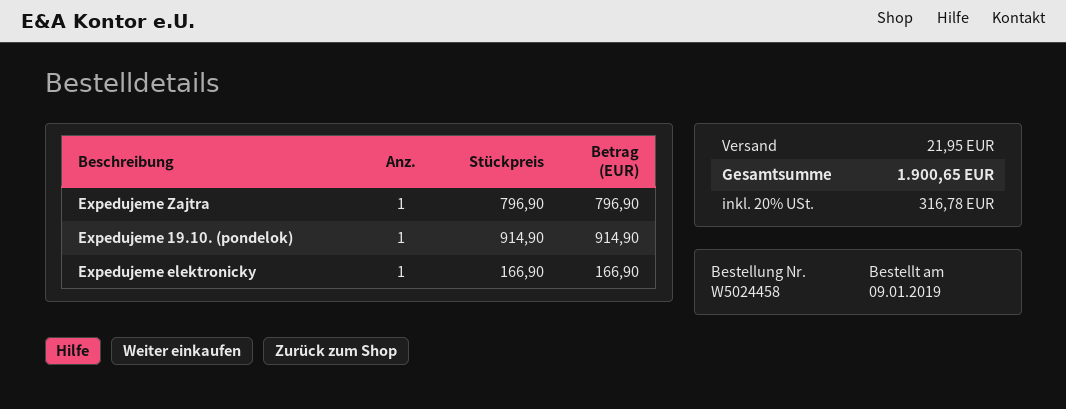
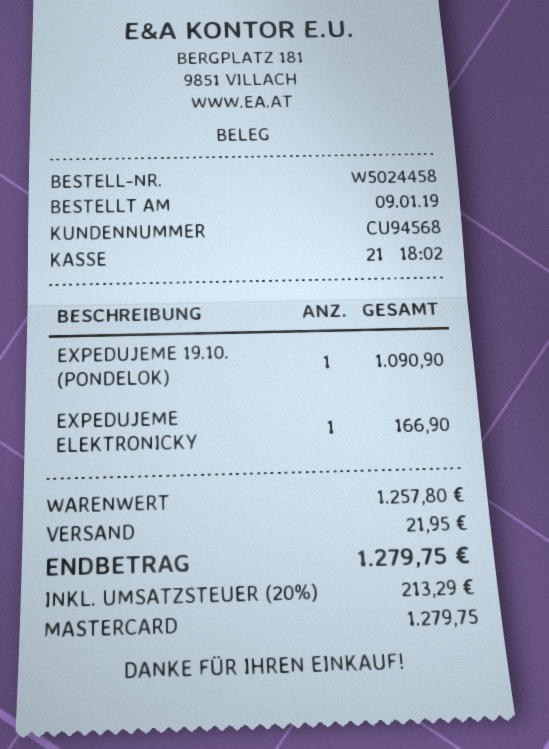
Expedujeme Zajtra: 1 for 796.90 -> none
Expedujeme 19.10. (pondelok): 1 for 914.90 -> 1 for 1090.90
tax: 20% = 316.78 -> 20% = 213.29
total: 1900.65 -> 1279.75

